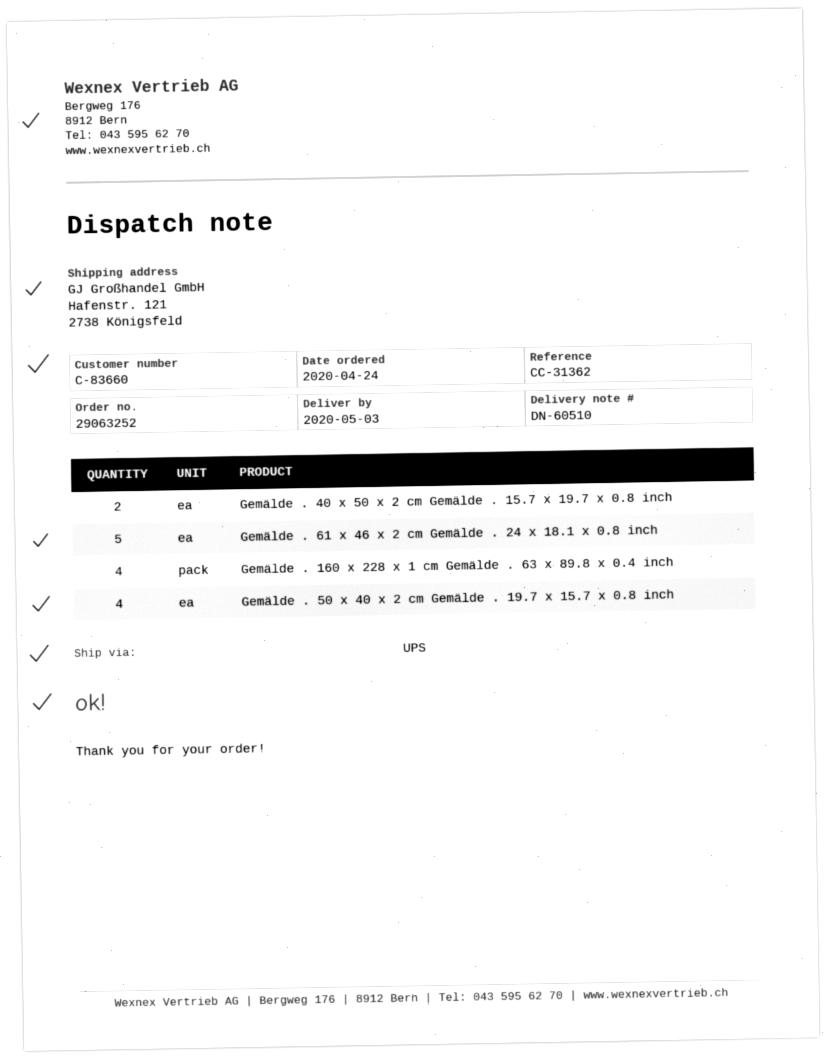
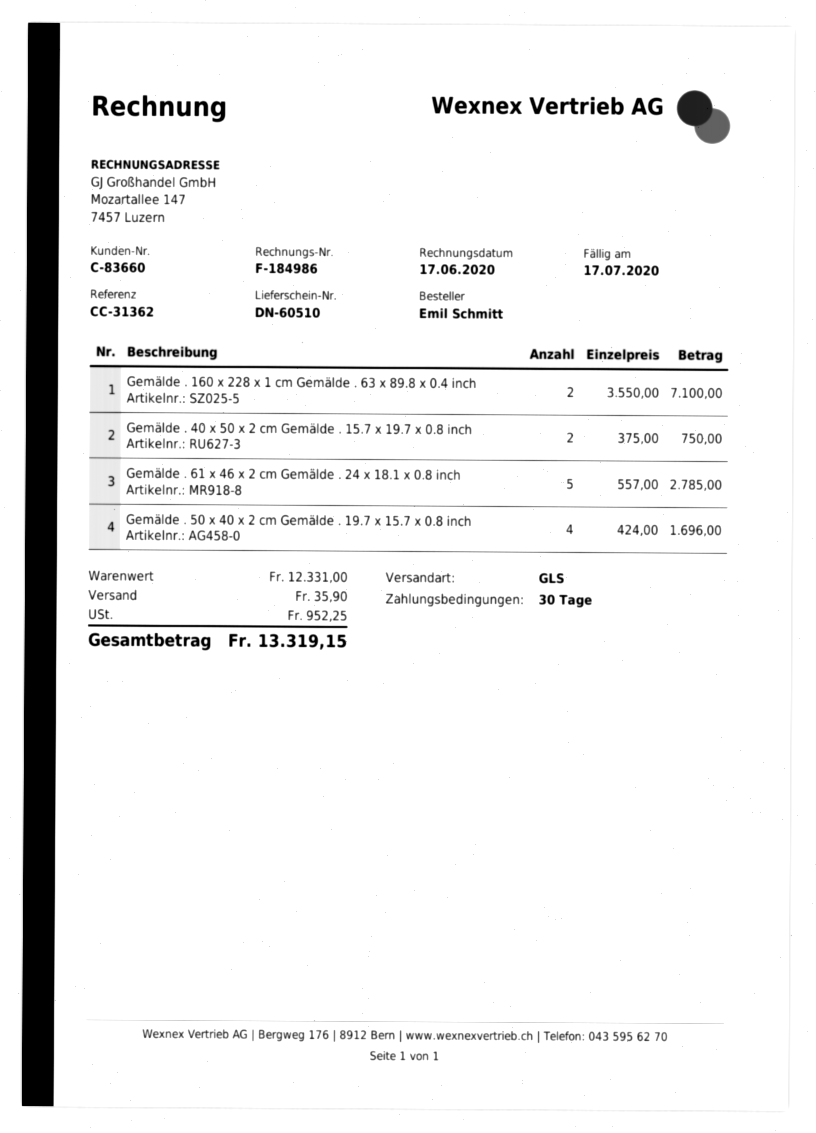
shipping method: UPS -> GLS
Gemälde . 160 x 228 x 1 cm Gemälde . 63 x 89.8 x 0.4 inch: 4 -> 2

